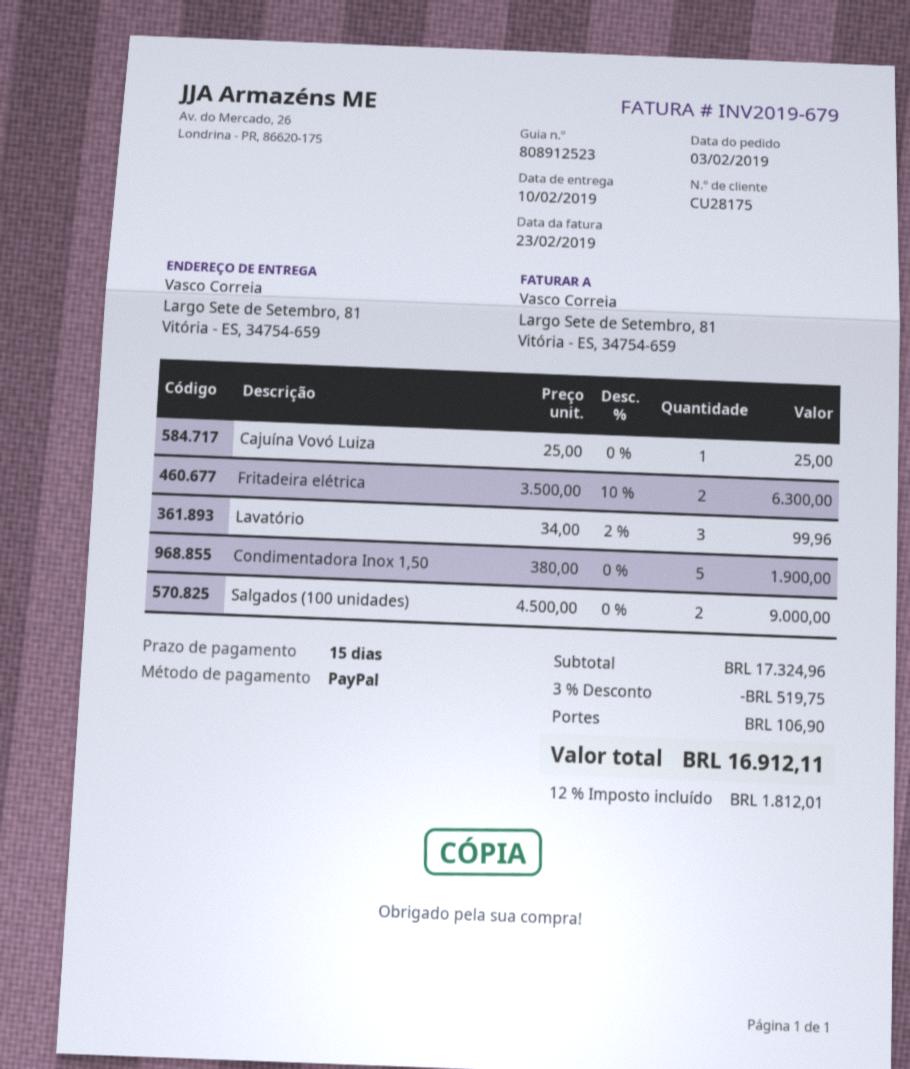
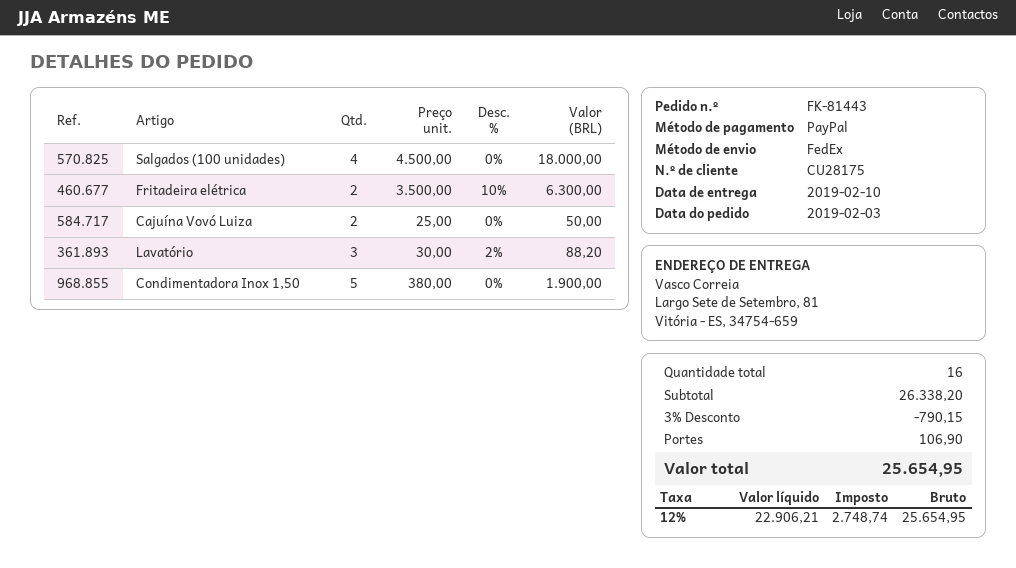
Cajuína Vovó Luiza: 1 x 25.00 = 25.00 -> 2 x 25.00 = 50.00
Lavatório: 3 x 34.00 - 2% = 99.96 -> 3 x 30.00 - 2% = 88.20
Salgados (100 unidades): 2 x 4500.00 = 9000.00 -> 4 x 4500.00 = 18000.00
subtotal: 17324.96 -> 26338.20
discount: 3% = 519.75 -> 3% = 790.15
tax: 12% = 1812.01 -> 12% = 2748.74
total: 16912.11 -> 25654.95

